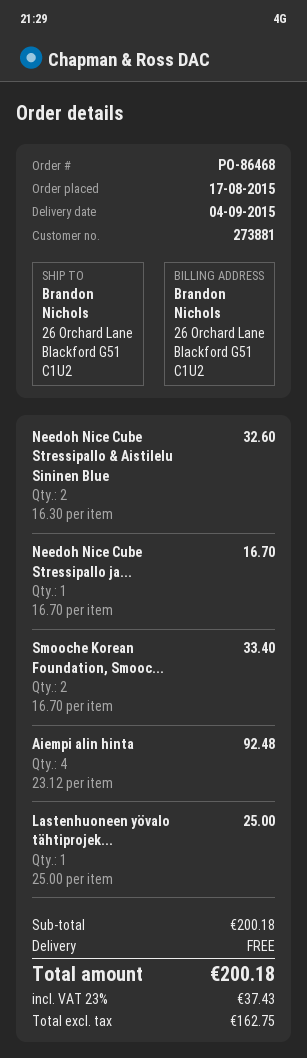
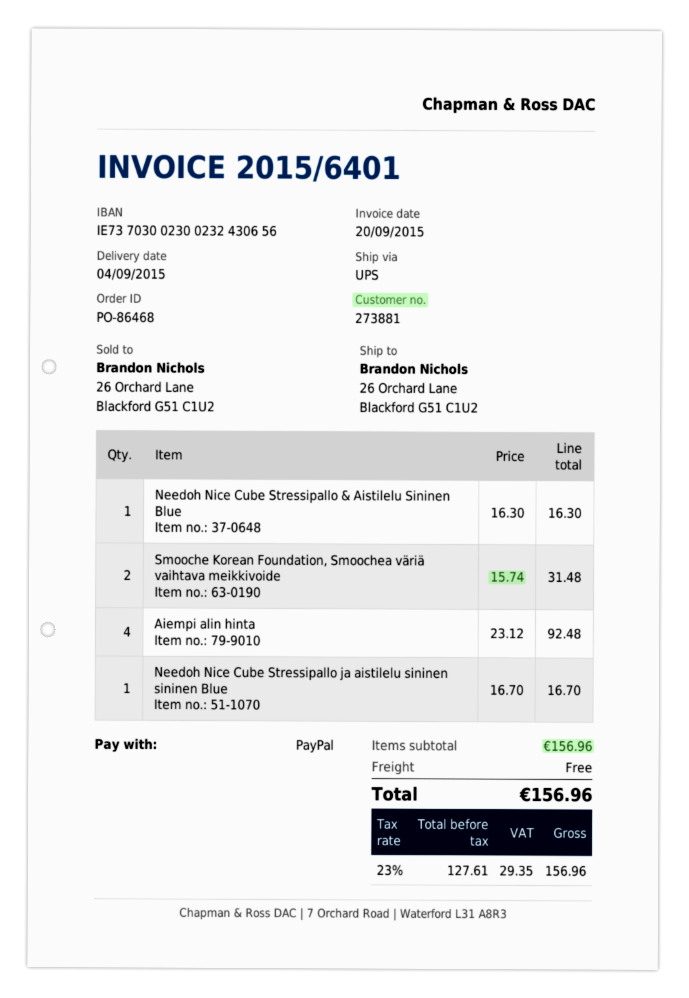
Needoh Nice Cube Stressipallo & Aistilelu Sininen Blue: 2 x 16.30 = 32.60 -> 1 x 16.30 = 16.30
Smooche Korean Foundation, Smooc...: 2 x 16.70 = 33.40 -> 2 x 15.74 = 31.48
Lastenhuoneen yövalo tähtiprojek...: 1 x 25.00 = 25.00 -> none
subtotal: 200.18 -> 156.96
net: 162.75 -> 127.61
tax: 23% = 37.43 -> 23% = 29.35
total: 200.18 -> 156.96

